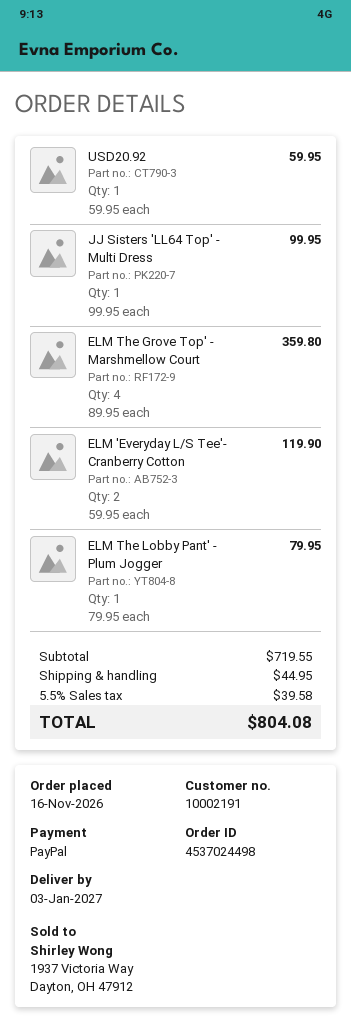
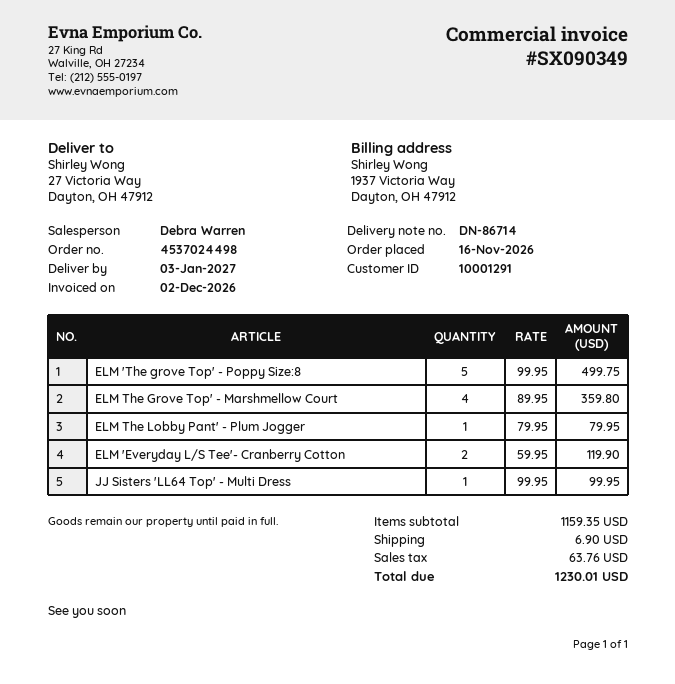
customer number: 10002191 -> 10001291
USD20.92: 1 x 59.95 = 59.95 -> none
ELM 'The grove Top' - Poppy Size:8: none -> 5 x 99.95 = 499.75
subtotal: 719.55 -> 1159.35
shipping: 44.95 -> 6.90
tax: 39.58 -> 63.76
total: 804.08 -> 1230.01

